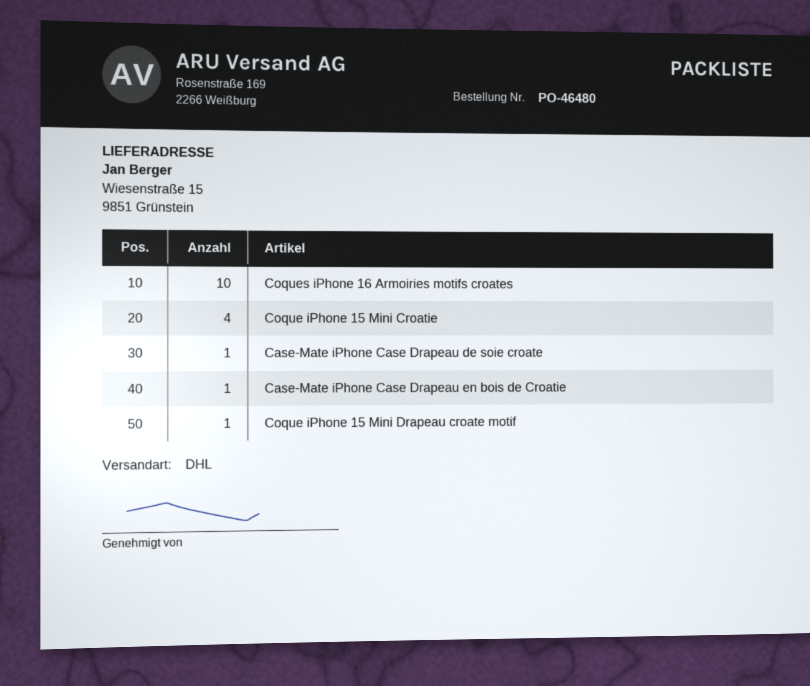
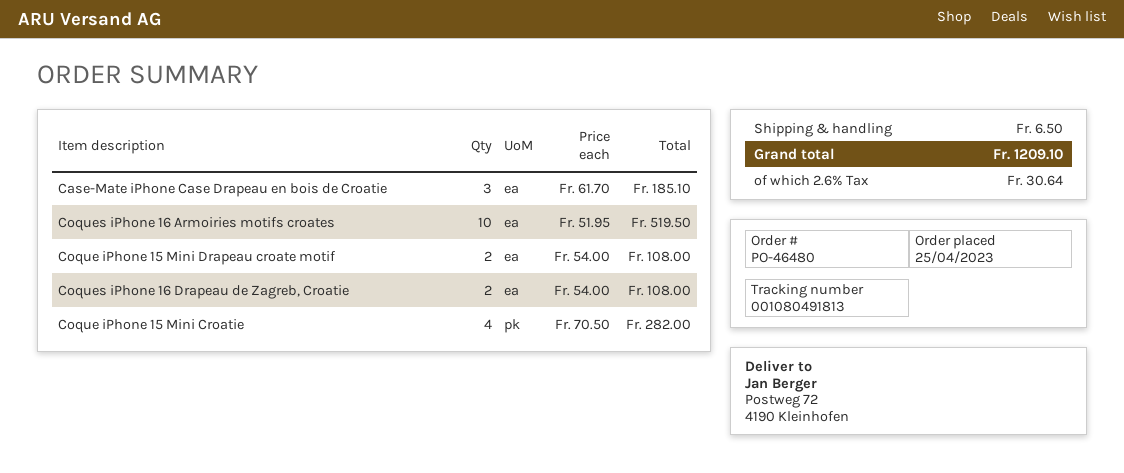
ship to: Wiesenstraße 15, 9851 Grünstein -> Postweg 72, 4190 Kleinhofen
Case-Mate iPhone Case Drapeau de soie croate: 1 -> none
Case-Mate iPhone Case Drapeau en bois de Croatie: 1 -> 3
Coque iPhone 15 Mini Drapeau croate motif: 1 -> 2
Coques iPhone 16 Drapeau de Zagreb, Croatie: none -> 2

